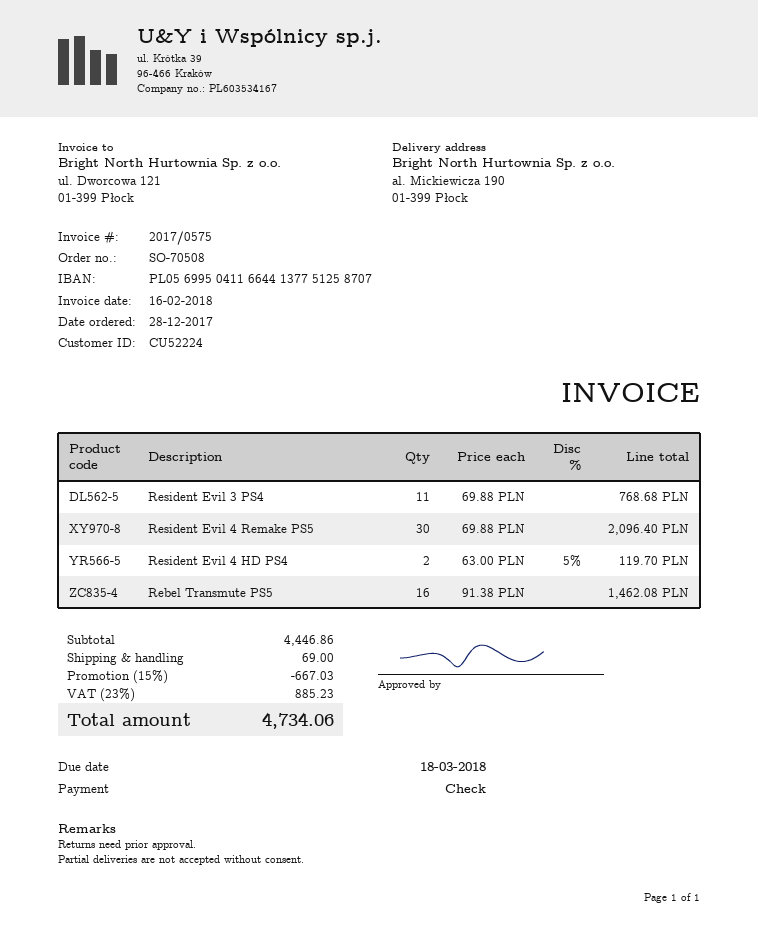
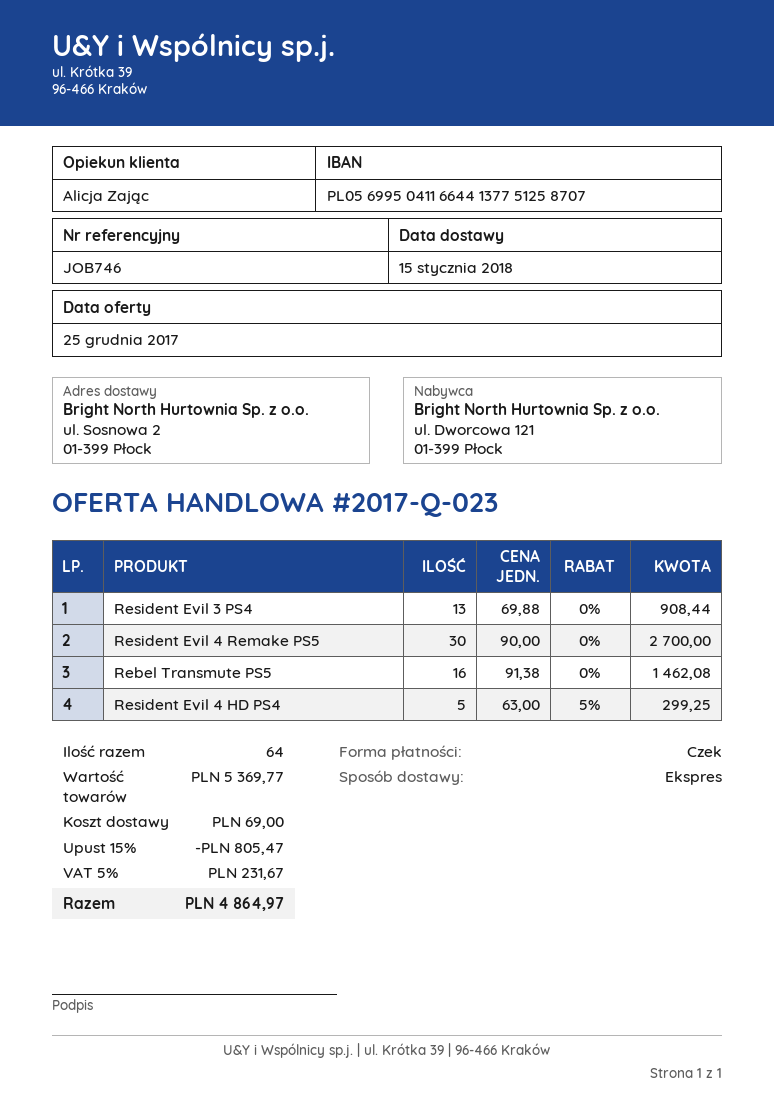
ship to: al. Mickiewicza 190, 01-399 Płock -> ul. Sosnowa 2, 01-399 Płock
Resident Evil 3 PS4: 11 x 69.88 = 768.68 -> 13 x 69.88 = 908.44
Resident Evil 4 Remake PS5: 30 x 69.88 = 2096.40 -> 30 x 90.00 = 2700.00
Resident Evil 4 HD PS4: 2 x 63.00 - 5% = 119.70 -> 5 x 63.00 - 5% = 299.25
subtotal: 4446.86 -> 5369.77
discount: 15% = 667.03 -> 15% = 805.47
tax: 23% = 885.23 -> 5% = 231.67
total: 4734.06 -> 4864.97

